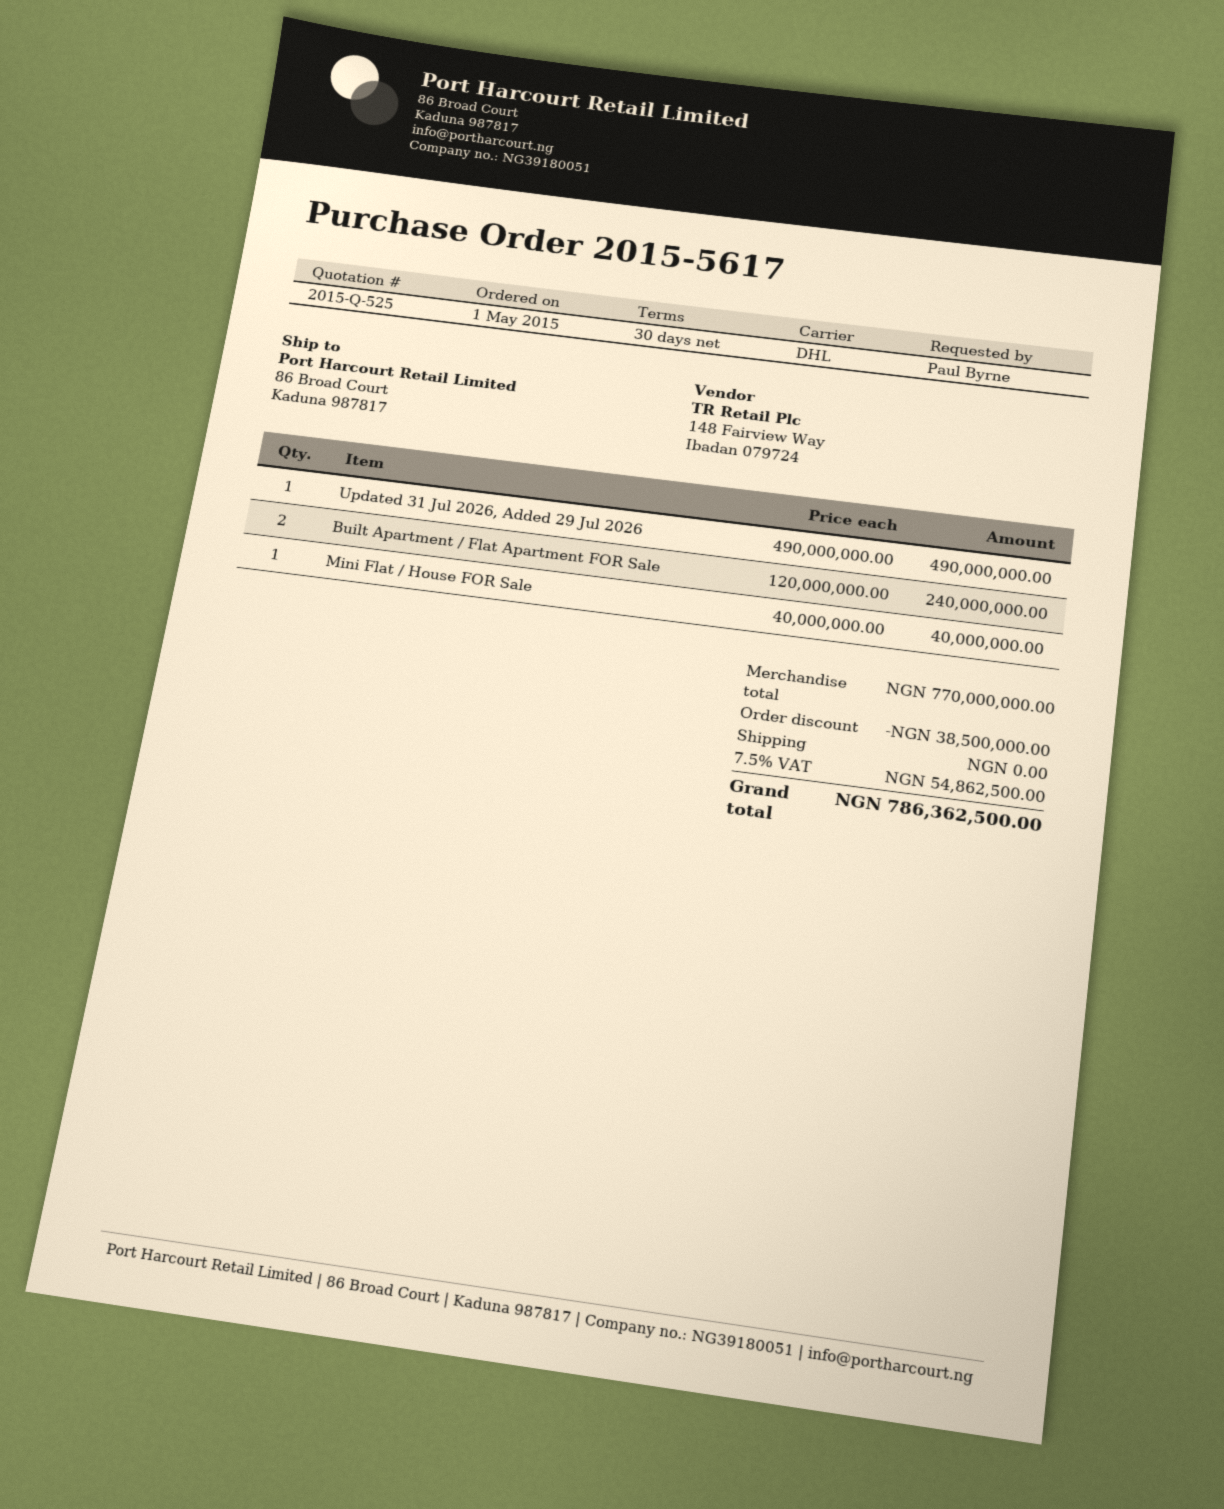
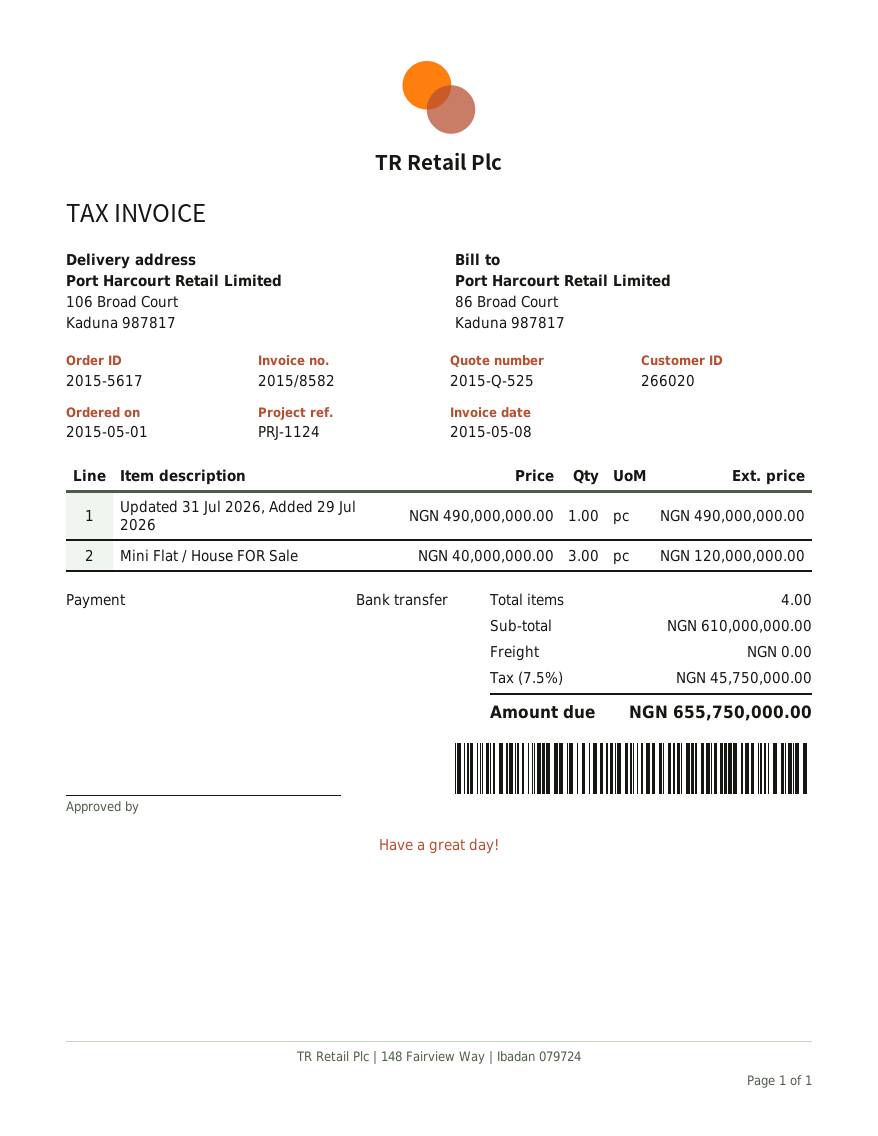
ship to: 86 Broad Court, Kaduna 987817 -> 106 Broad Court, Kaduna 987817
Built Apartment / Flat Apartment FOR Sale: 2 x 120000000.00 = 240000000.00 -> none
Mini Flat / House FOR Sale: 1 x 40000000.00 = 40000000.00 -> 3 x 40000000.00 = 120000000.00
subtotal: 770000000.00 -> 610000000.00
discount: 38500000.00 -> none
tax: 7.5% = 54862500.00 -> 7.5% = 45750000.00
total: 786362500.00 -> 655750000.00

